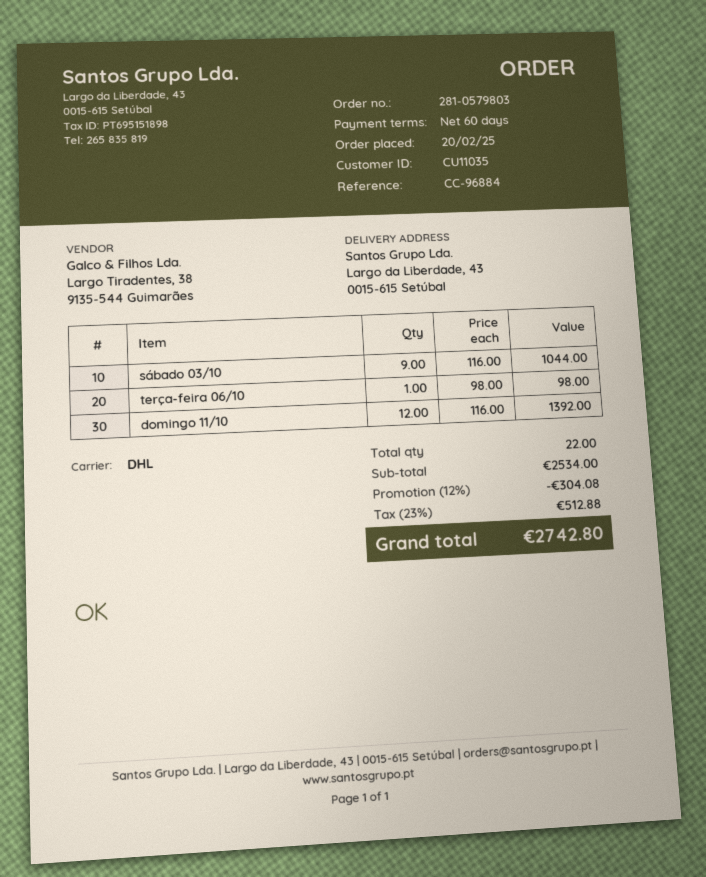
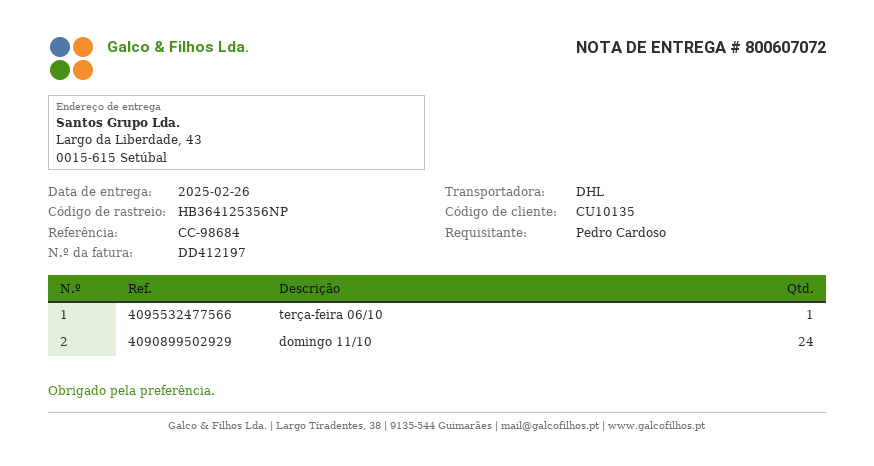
customer number: CU11035 -> CU10135
reference: CC-96884 -> CC-98684
sábado 03/10: 9 -> none
domingo 11/10: 12 -> 24

